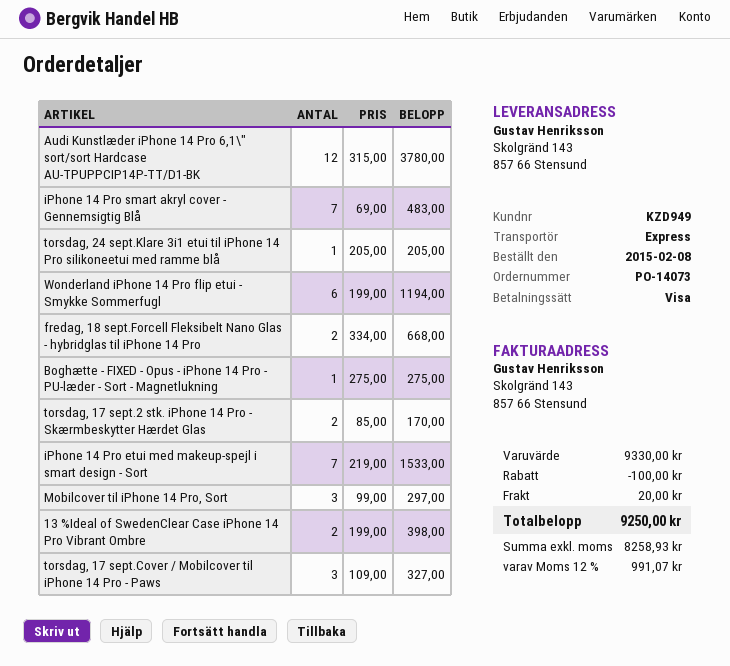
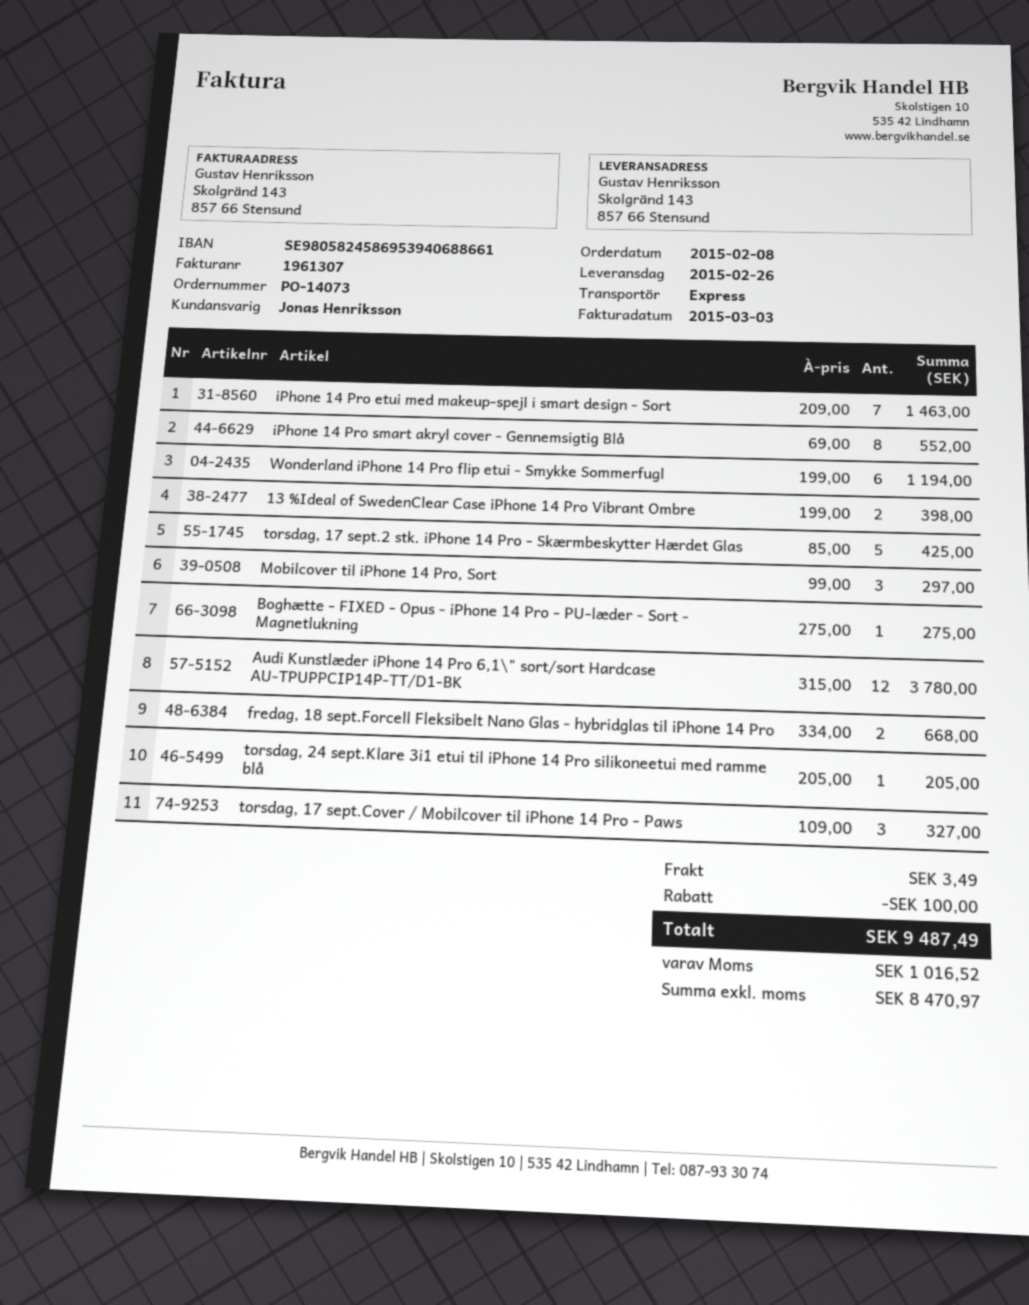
iPhone 14 Pro smart akryl cover - Gennemsigtig Blå: 7 x 69.00 = 483.00 -> 8 x 69.00 = 552.00
torsdag, 17 sept.2 stk. iPhone 14 Pro - Skærmbeskytter Hærdet Glas: 2 x 85.00 = 170.00 -> 5 x 85.00 = 425.00
iPhone 14 Pro etui med makeup-spejl i smart design - Sort: 7 x 219.00 = 1533.00 -> 7 x 209.00 = 1463.00
shipping: 20.00 -> 3.49
net: 8258.93 -> 8470.97
tax: 991.07 -> 1016.52
total: 9250.00 -> 9487.49

